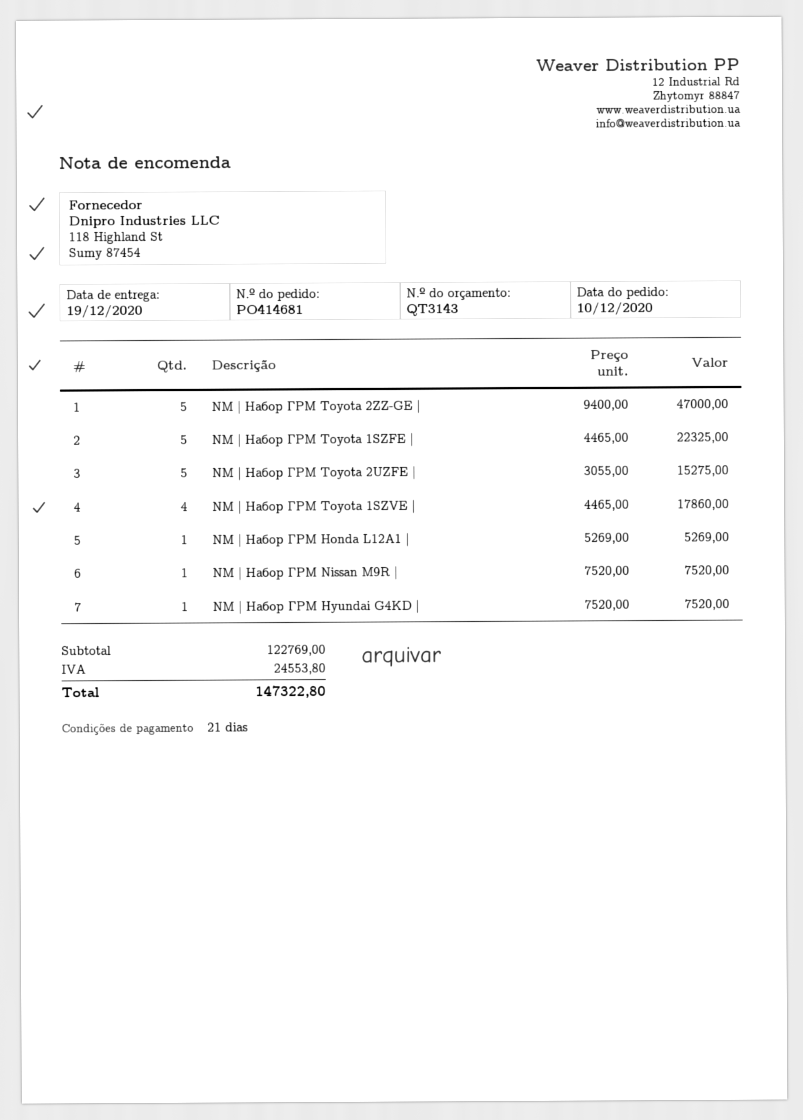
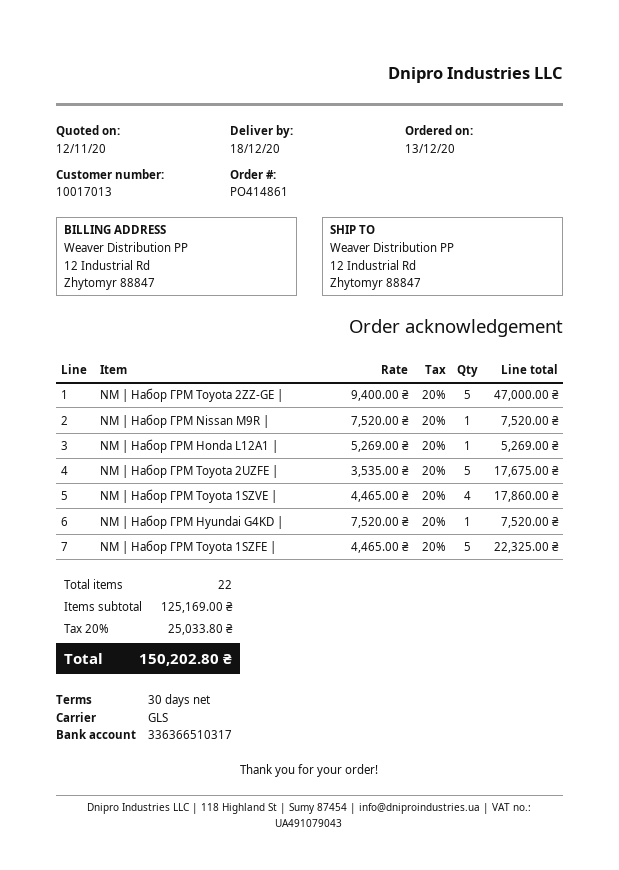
order number: PO414681 -> PO414861
order date: 2020-12-10 -> 2020-12-13
delivery date: 2020-12-19 -> 2020-12-18
payment terms: 21 days -> 30 days
NM | Набор ГРМ Toyota 2UZFE |: 5 x 3055.00 = 15275.00 -> 5 x 3535.00 = 17675.00
subtotal: 122769.00 -> 125169.00
tax: 24553.80 -> 25033.80
total: 147322.80 -> 150202.80

